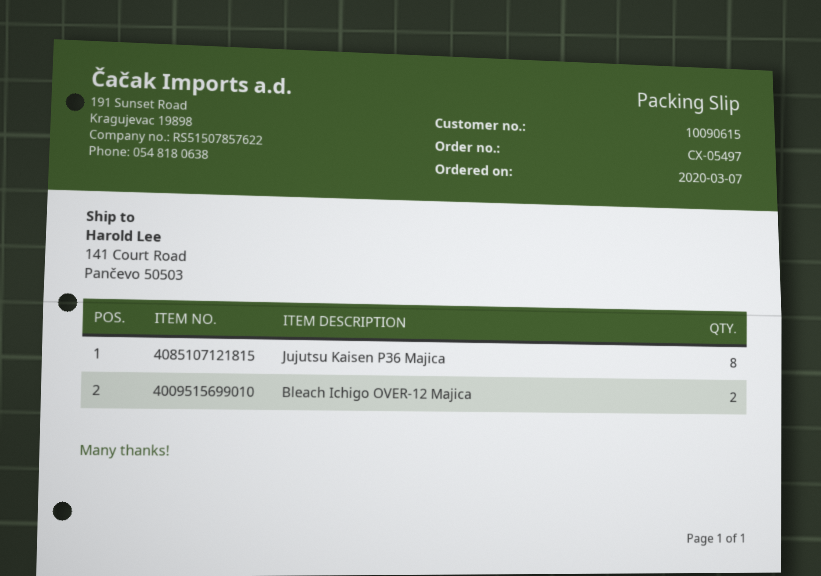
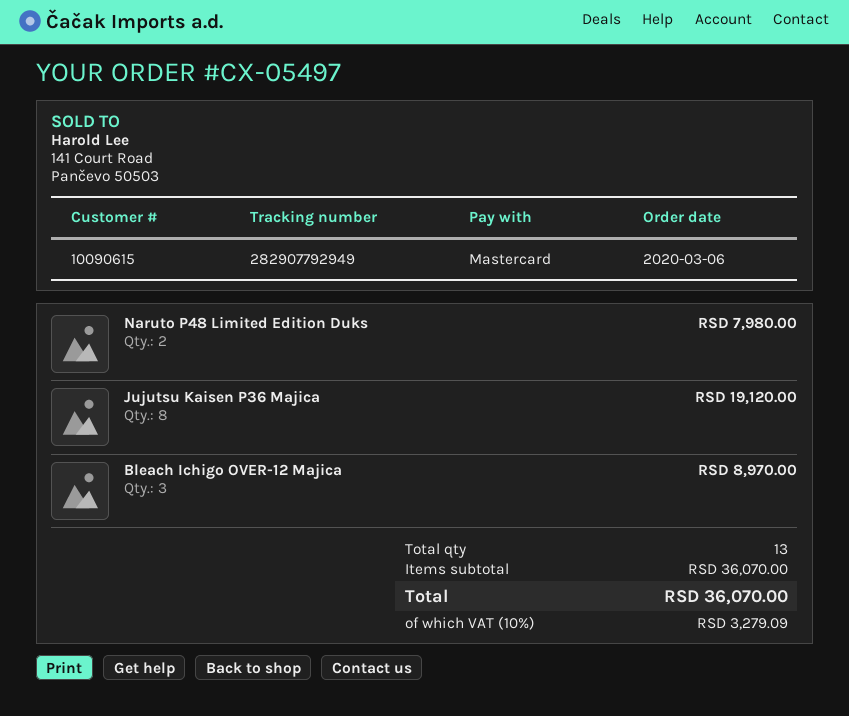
order date: 2020-03-07 -> 2020-03-06
Bleach Ichigo OVER-12 Majica: 2 -> 3
Naruto P48 Limited Edition Duks: none -> 2

